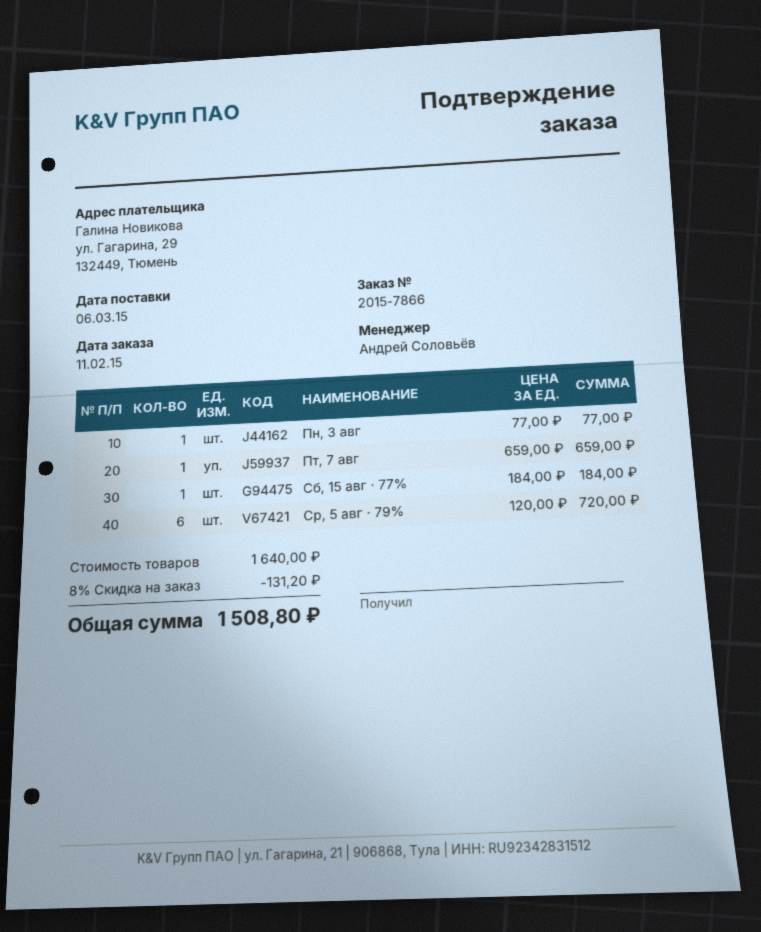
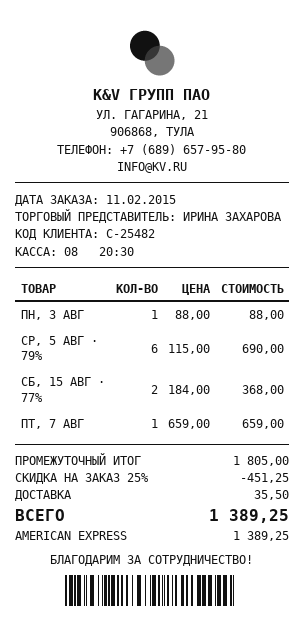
sales rep: Андрей Соловьёв -> ИРИНА ЗАХАРОВА
Пн, 3 авг: 1 x 77.00 = 77.00 -> 1 x 88.00 = 88.00
Сб, 15 авг · 77%: 1 x 184.00 = 184.00 -> 2 x 184.00 = 368.00
Ср, 5 авг · 79%: 6 x 120.00 = 720.00 -> 6 x 115.00 = 690.00
subtotal: 1640.00 -> 1805.00
discount: 8% = 131.20 -> 25% = 451.25
shipping: none -> 35.50
total: 1508.80 -> 1389.25

